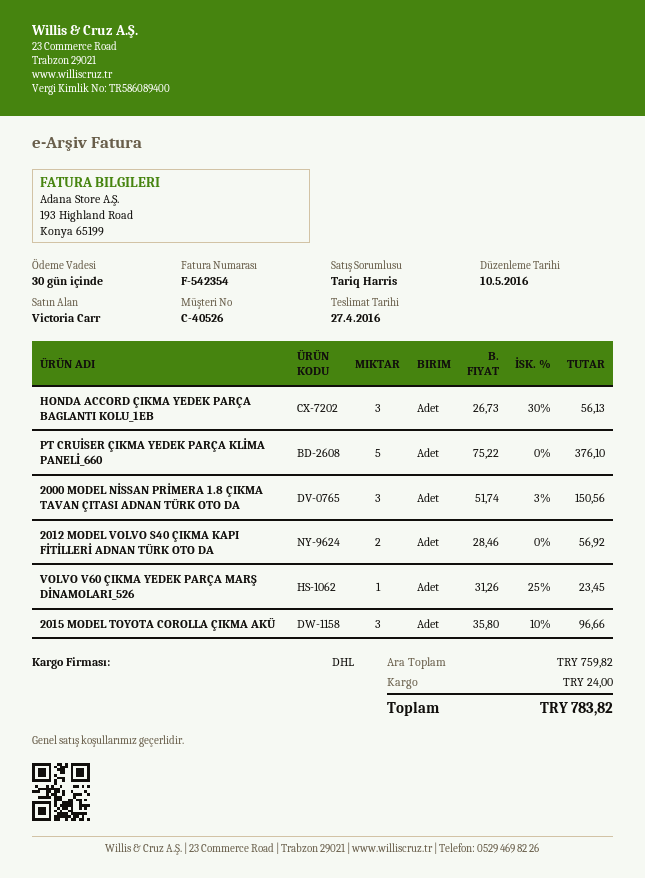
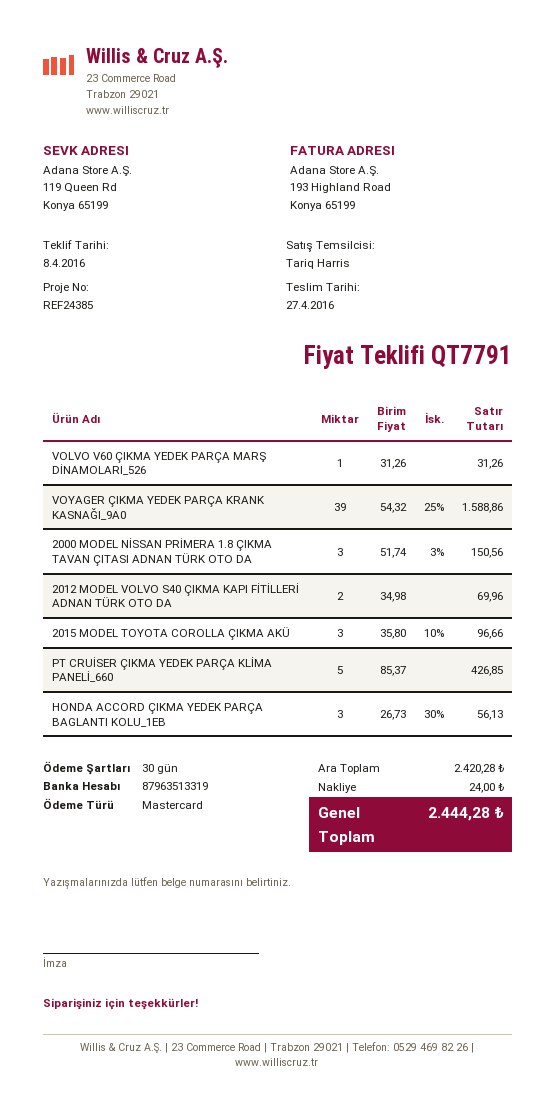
PT CRUİSER ÇIKMA YEDEK PARÇA KLİMA PANELİ_660: 5 x 75.22 = 376.10 -> 5 x 85.37 = 426.85
2012 MODEL VOLVO S40 ÇIKMA KAPI FİTİLLERİ ADNAN TÜRK OTO DA: 2 x 28.46 = 56.92 -> 2 x 34.98 = 69.96
VOLVO V60 ÇIKMA YEDEK PARÇA MARŞ DİNAMOLARI_526: 1 x 31.26 - 25% = 23.45 -> 1 x 31.26 = 31.26
VOYAGER ÇIKMA YEDEK PARÇA KRANK KASNAĞI_9A0: none -> 39 x 54.32 - 25% = 1588.86
subtotal: 759.82 -> 2420.28
total: 783.82 -> 2444.28

